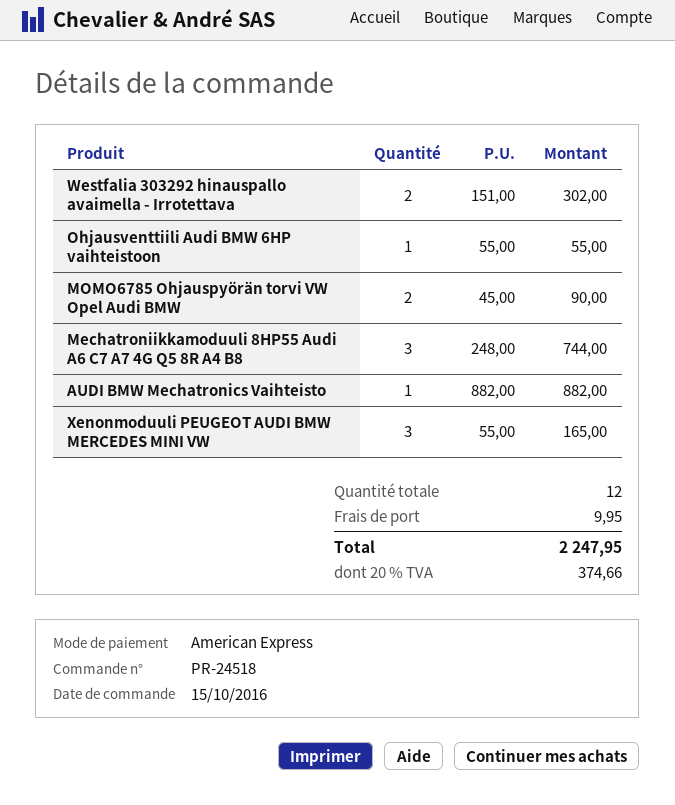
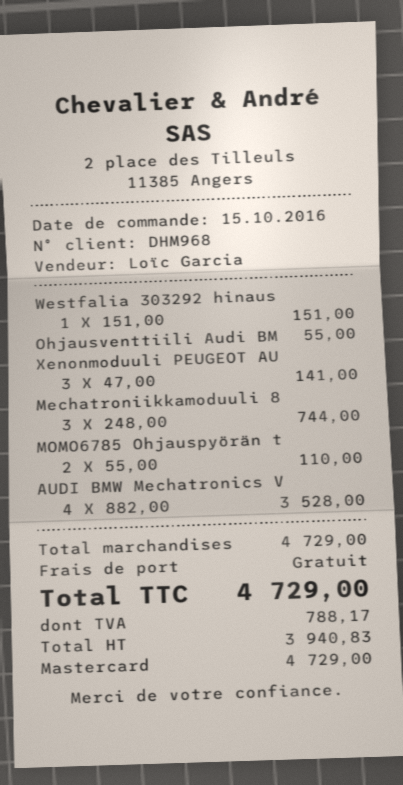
payment method: American Express -> Mastercard
Westfalia 303292 hinauspallo avaimella - Irrotettava: 2 x 151.00 = 302.00 -> 1 x 151.00 = 151.00
MOMO6785 Ohjauspyörän torvi VW Opel Audi BMW: 2 x 45.00 = 90.00 -> 2 x 55.00 = 110.00
AUDI BMW Mechatronics Vaihteisto: 1 x 882.00 = 882.00 -> 4 x 882.00 = 3528.00
Xenonmoduuli PEUGEOT AUDI BMW MERCEDES MINI VW: 3 x 55.00 = 165.00 -> 3 x 47.00 = 141.00
shipping: 9.95 -> 0.00
tax: 374.66 -> 788.17
total: 2247.95 -> 4729.00

